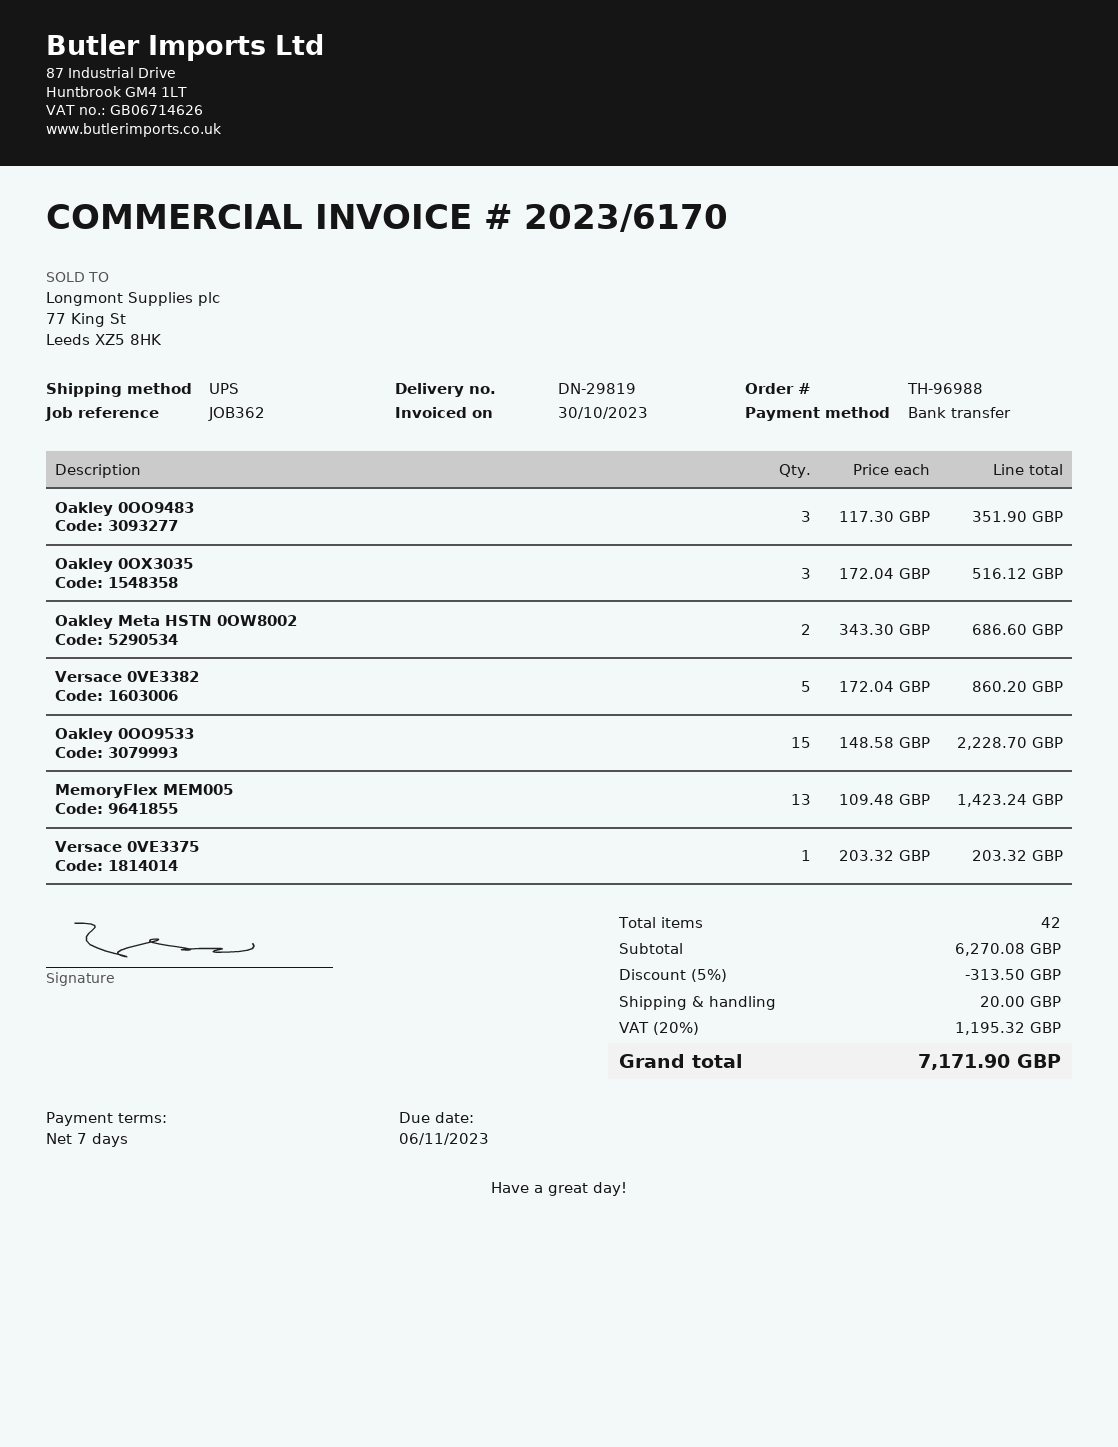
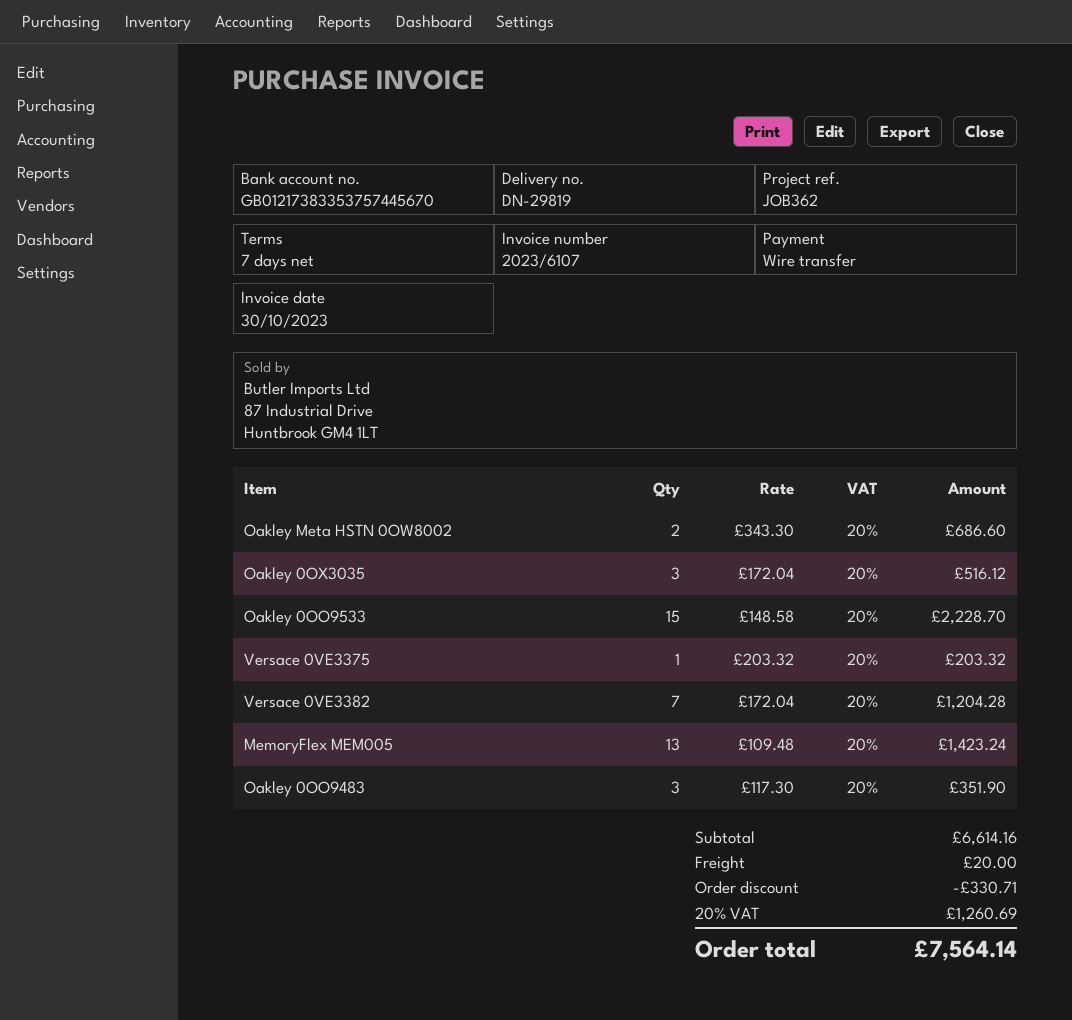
invoice number: 2023/6170 -> 2023/6107
Versace 0VE3382: 5 x 172.04 = 860.20 -> 7 x 172.04 = 1204.28
subtotal: 6270.08 -> 6614.16
discount: 313.50 -> 330.71
tax: 20% = 1195.32 -> 20% = 1260.69
total: 7171.90 -> 7564.14

